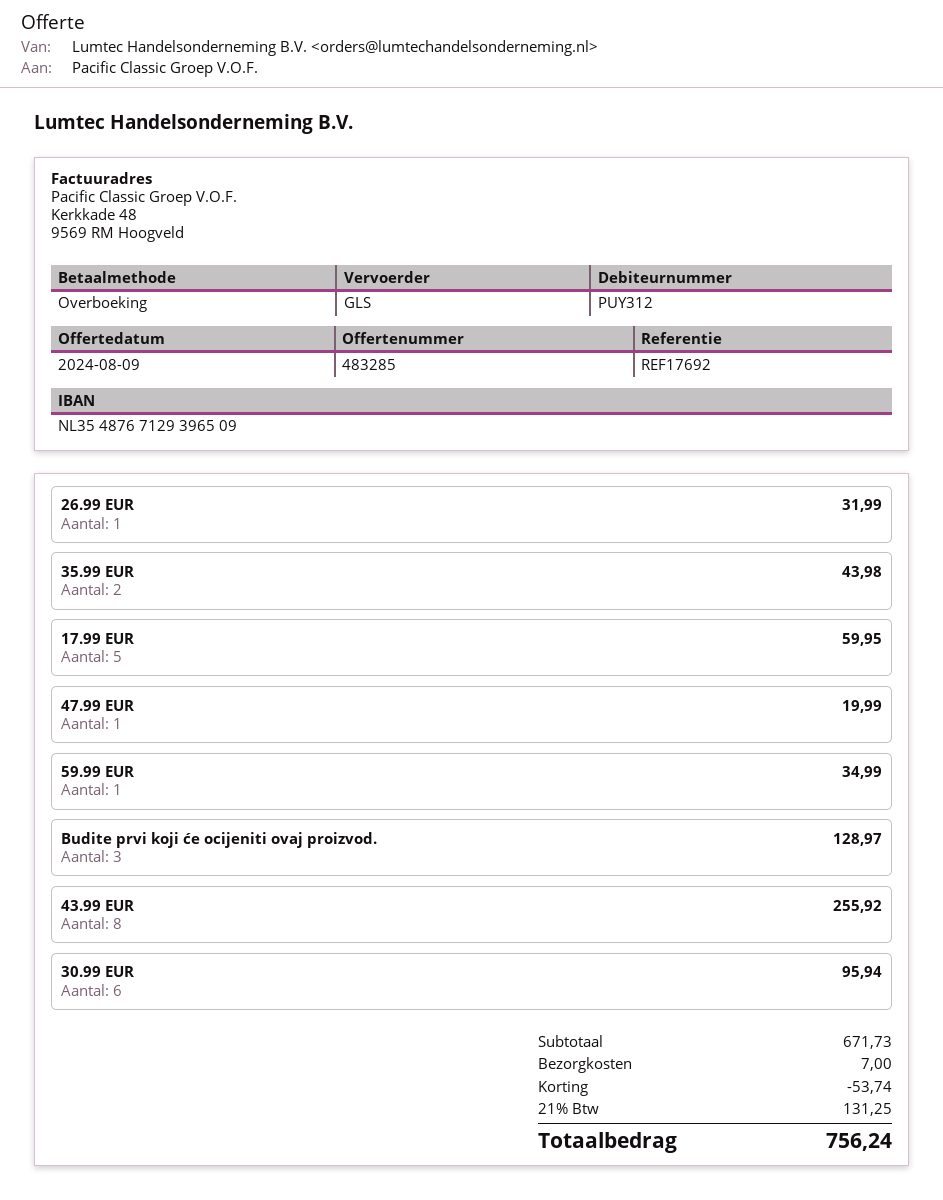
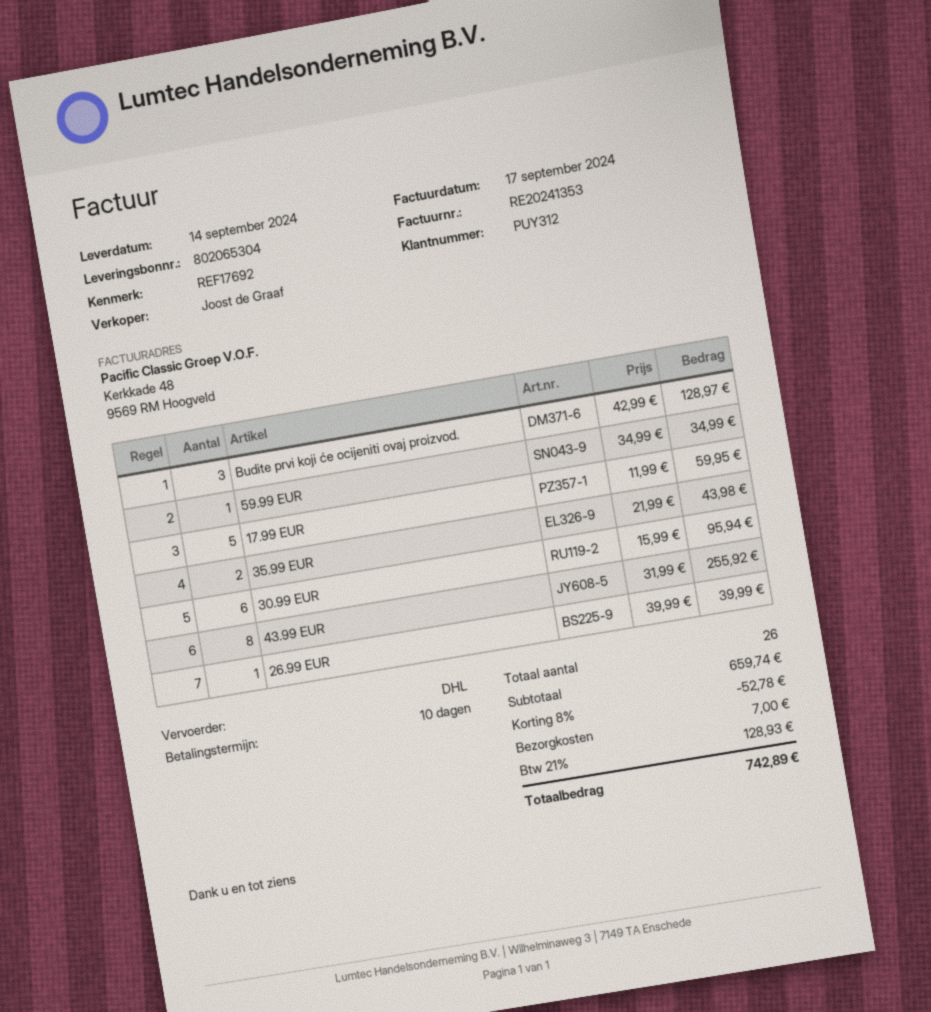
shipping method: GLS -> DHL
26.99 EUR: 1 for 31.99 -> 1 for 39.99
47.99 EUR: 1 for 19.99 -> none
subtotal: 671.73 -> 659.74
discount: 53.74 -> 52.78
tax: 21% = 131.25 -> 21% = 128.93
total: 756.24 -> 742.89

